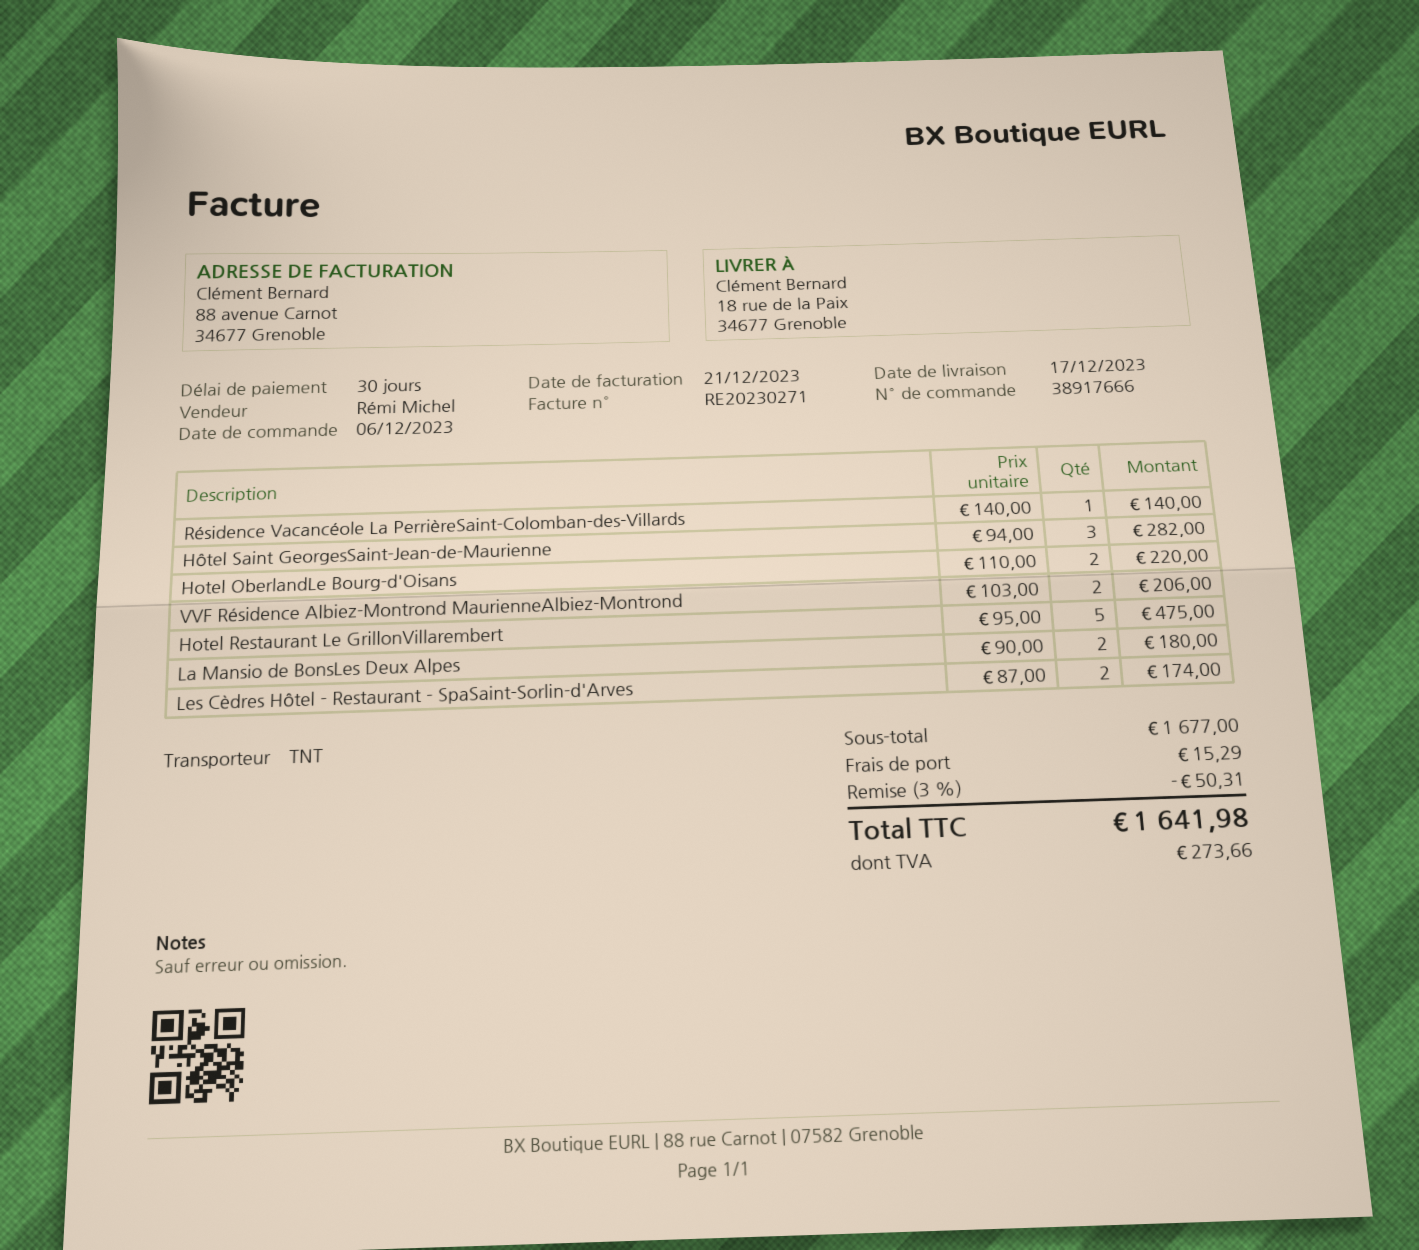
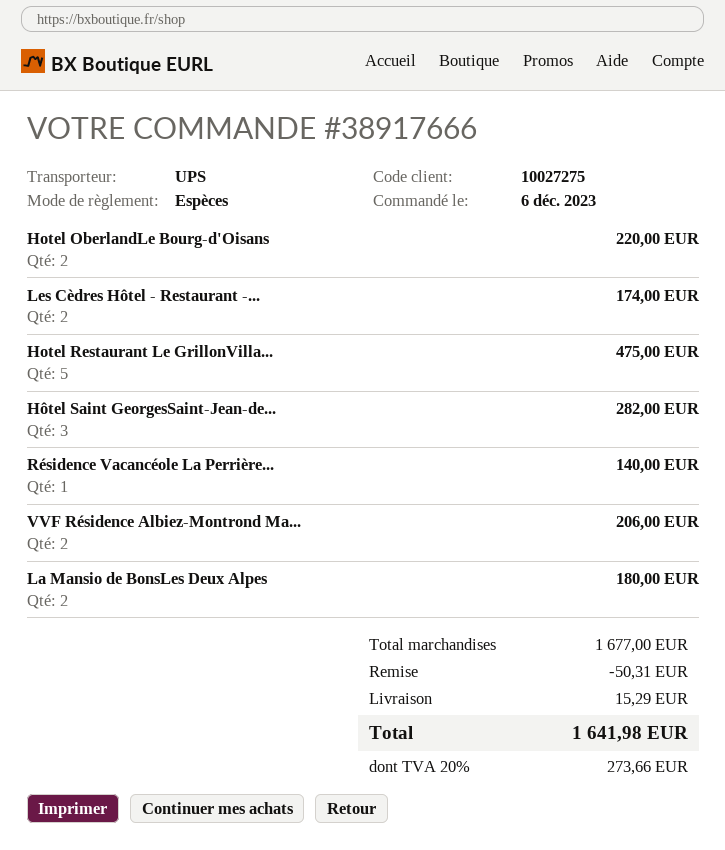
shipping method: TNT -> UPS

